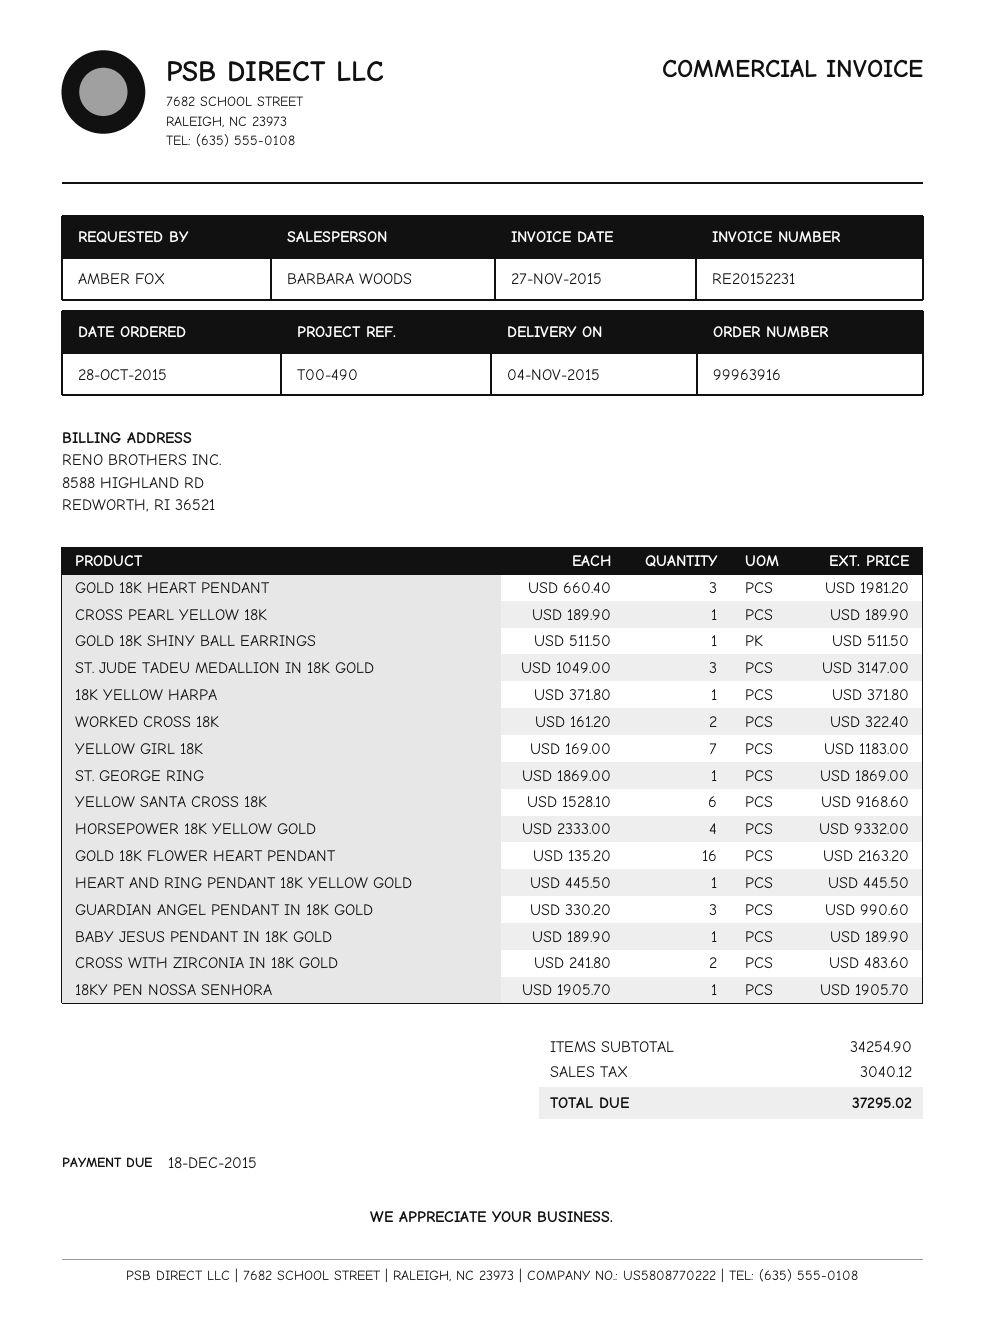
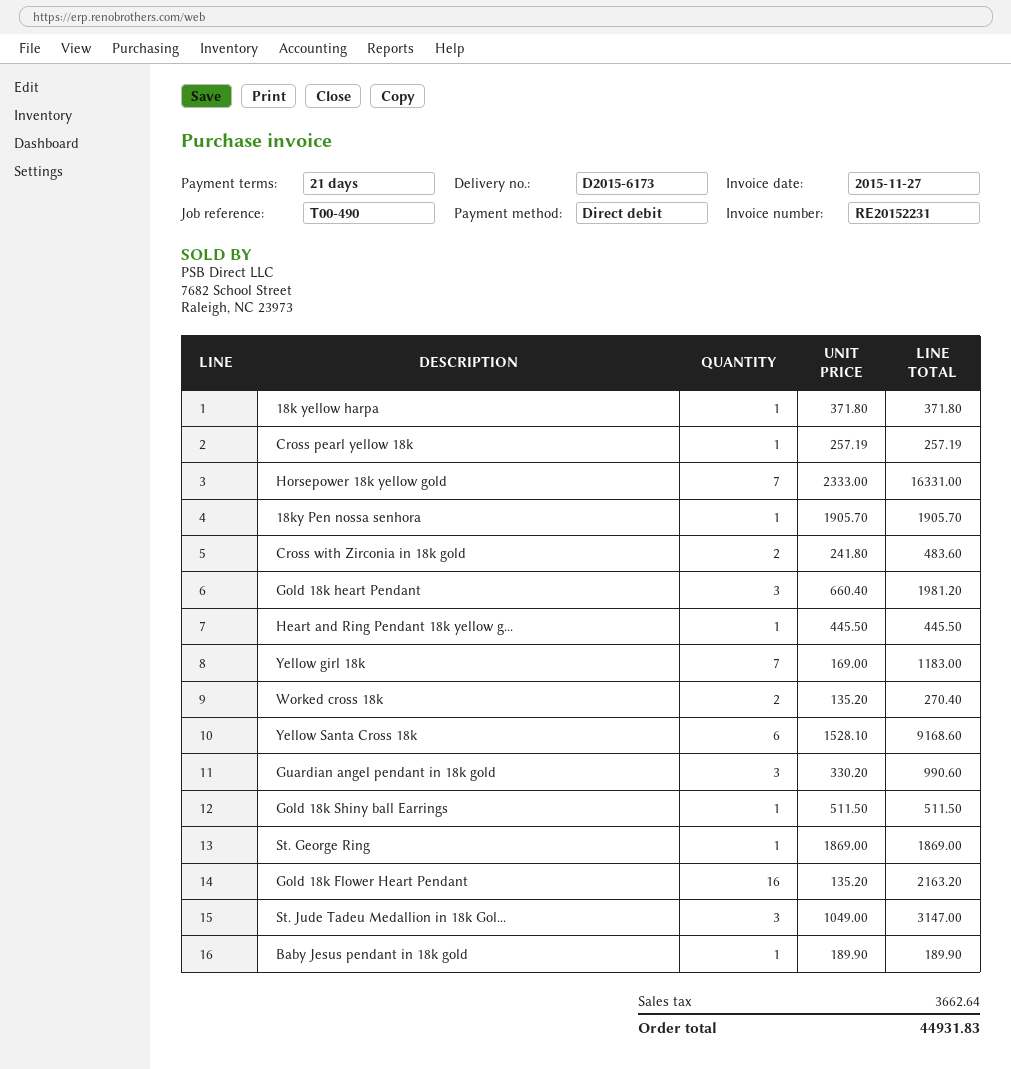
CROSS PEARL YELLOW 18K: 1 x 189.90 = 189.90 -> 1 x 257.19 = 257.19
WORKED CROSS 18K: 2 x 161.20 = 322.40 -> 2 x 135.20 = 270.40
HORSEPOWER 18K YELLOW GOLD: 4 x 2333.00 = 9332.00 -> 7 x 2333.00 = 16331.00
tax: 3040.12 -> 3662.64
total: 37295.02 -> 44931.83

